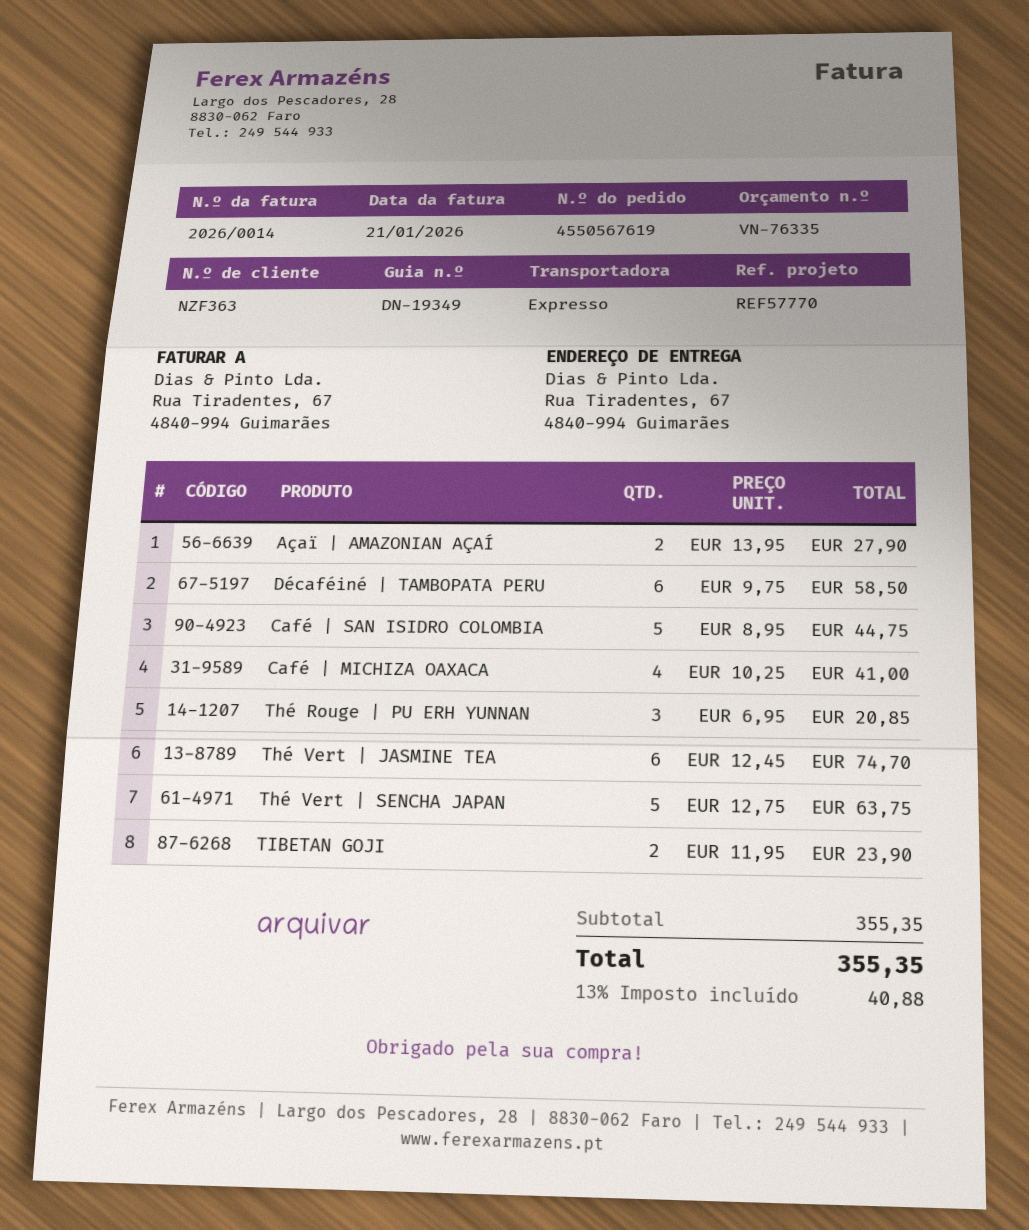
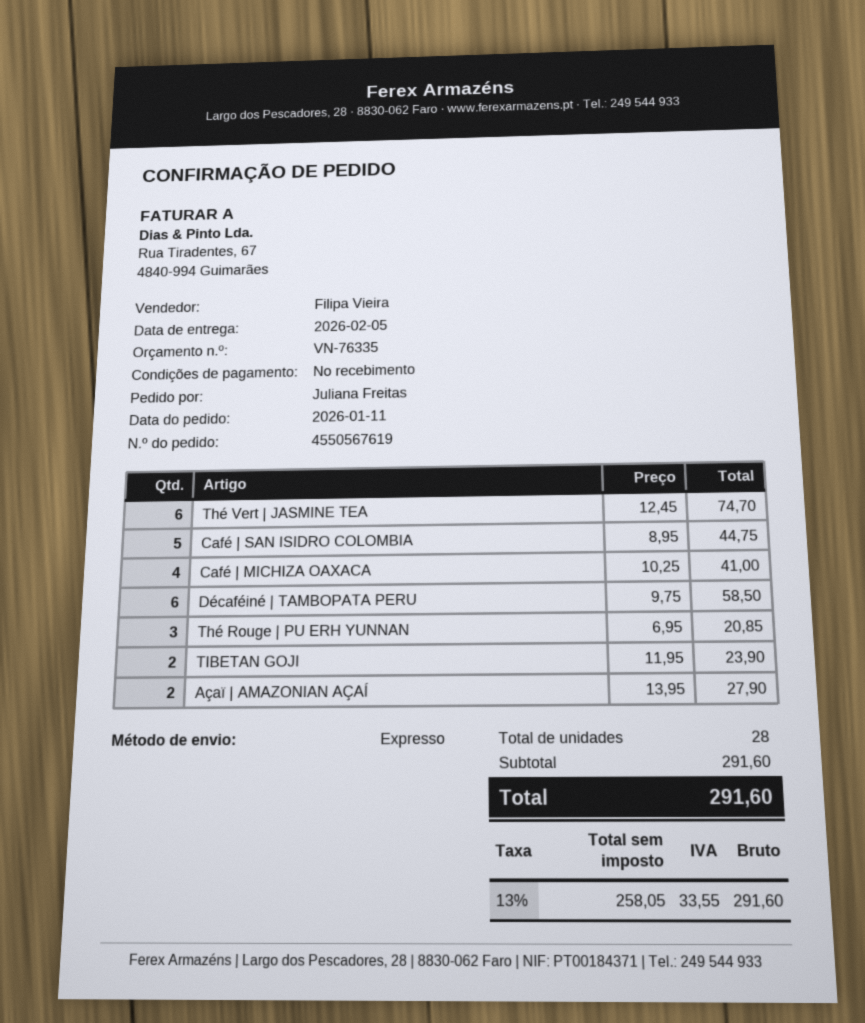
Thé Vert | SENCHA JAPAN: 5 x 12.75 = 63.75 -> none
subtotal: 355.35 -> 291.60
tax: 13% = 40.88 -> 13% = 33.55
total: 355.35 -> 291.60

